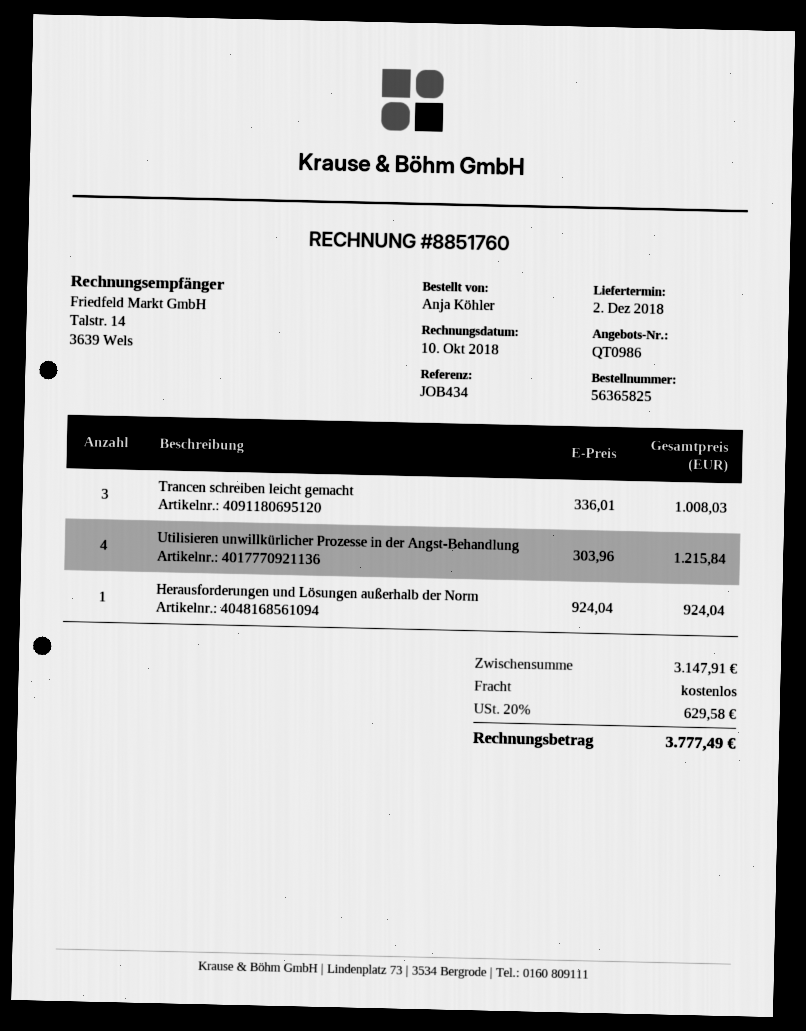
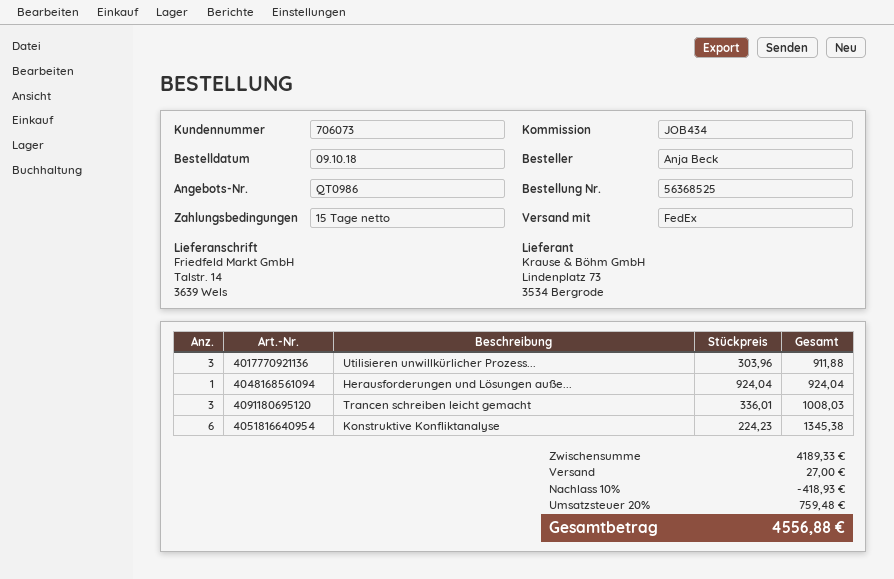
order number: 56365825 -> 56368525
ordered by: Anja Köhler -> Anja Beck
Utilisieren unwillkürlicher Prozesse in der Angst-Behandlung: 4 x 303.96 = 1215.84 -> 3 x 303.96 = 911.88
Konstruktive Konfliktanalyse: none -> 6 x 224.23 = 1345.38
subtotal: 3147.91 -> 4189.33
discount: none -> 10% = 418.93
shipping: 0.00 -> 27.00
tax: 20% = 629.58 -> 20% = 759.48
total: 3777.49 -> 4556.88

